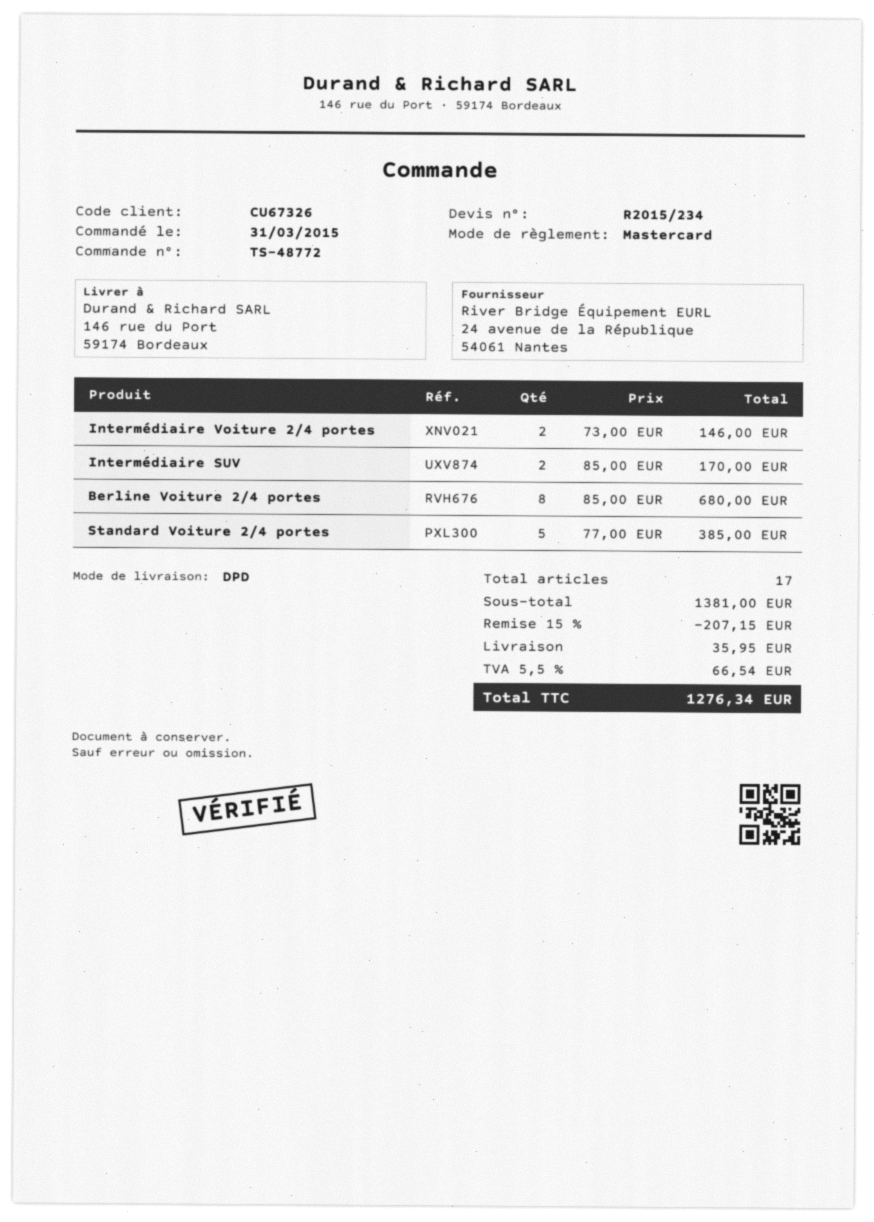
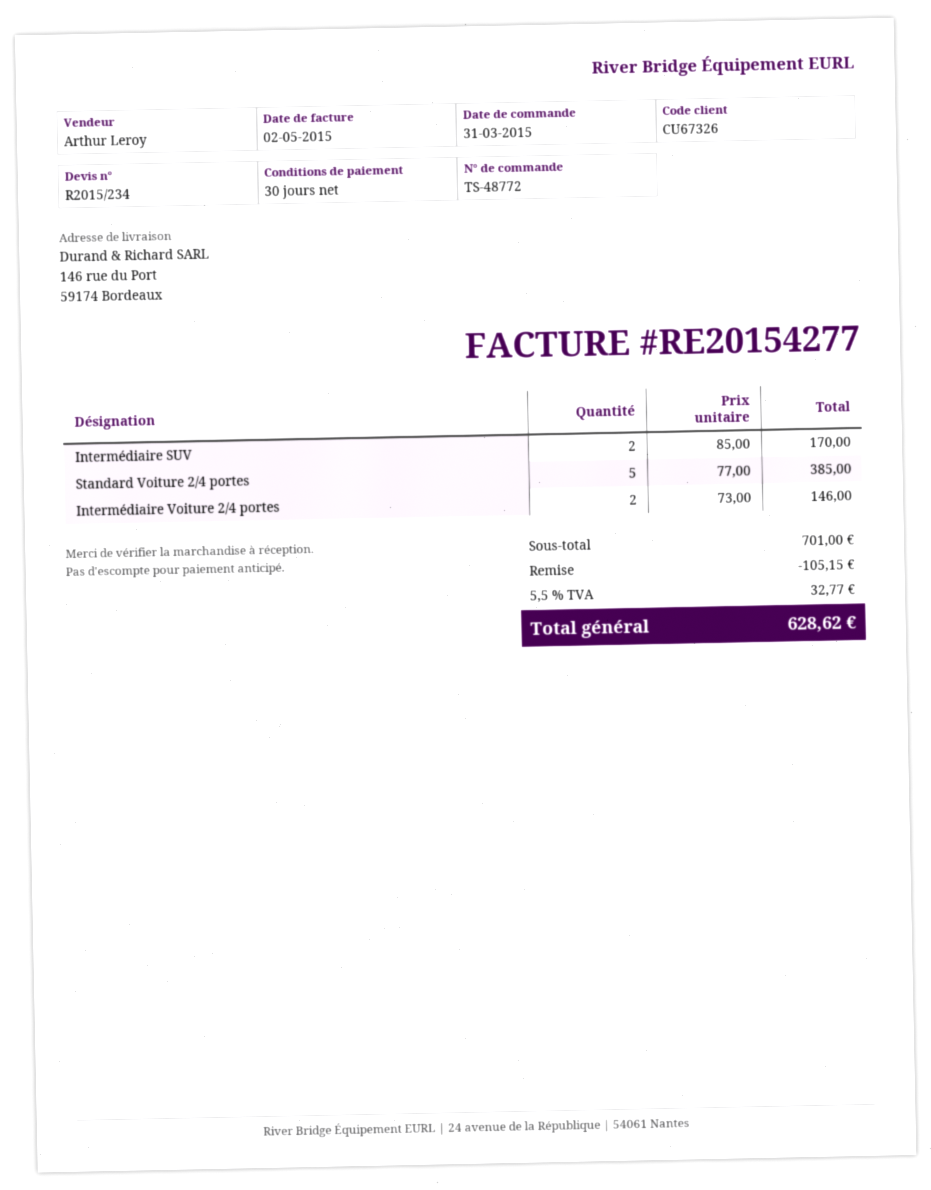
Berline Voiture 2/4 portes: 8 x 85.00 = 680.00 -> none
subtotal: 1381.00 -> 701.00
discount: 207.15 -> 105.15
shipping: 35.95 -> none
tax: 5.5% = 66.54 -> 5.5% = 32.77
total: 1276.34 -> 628.62

